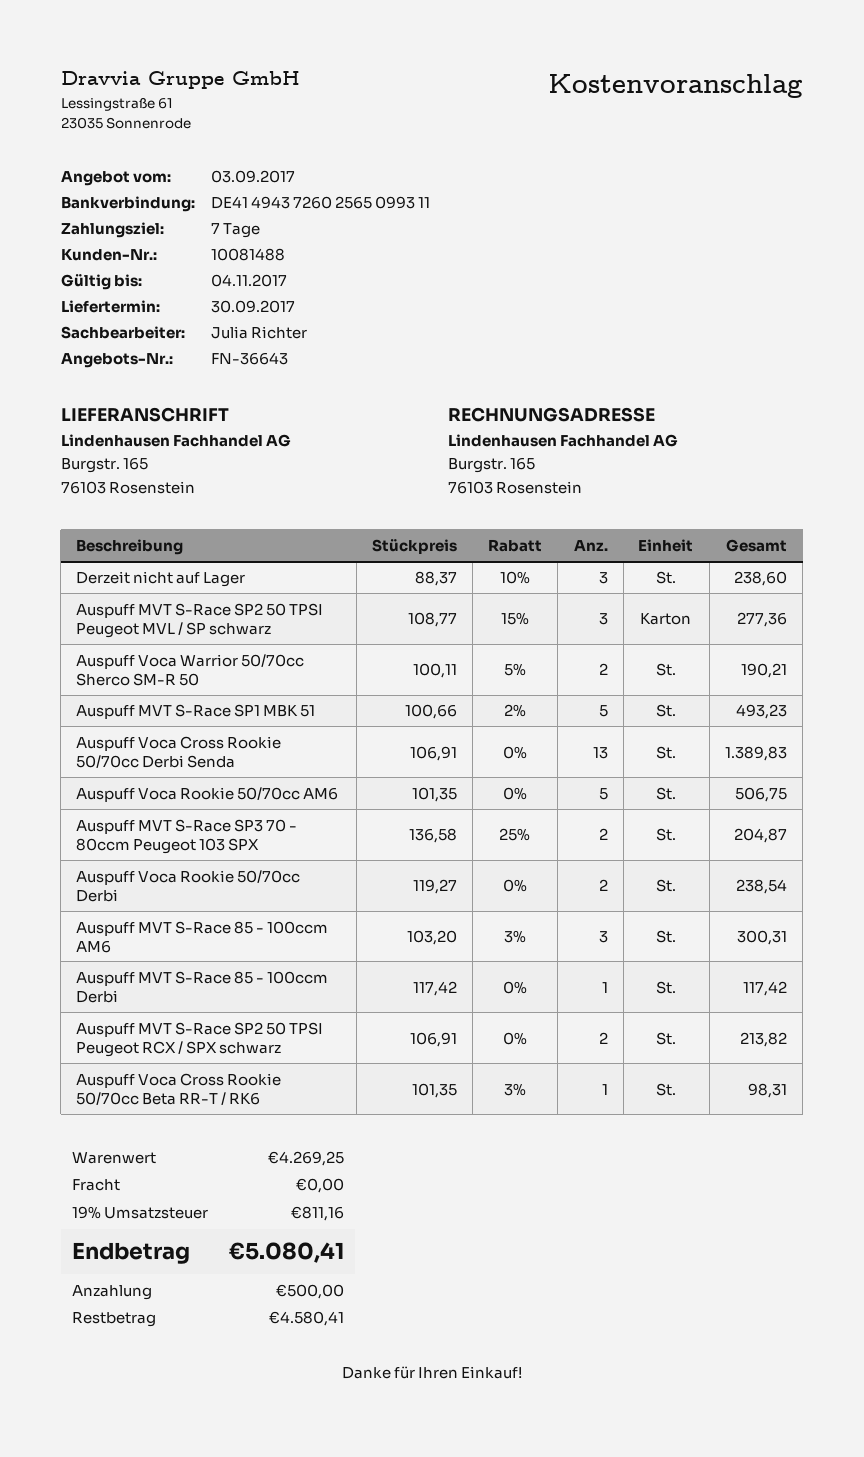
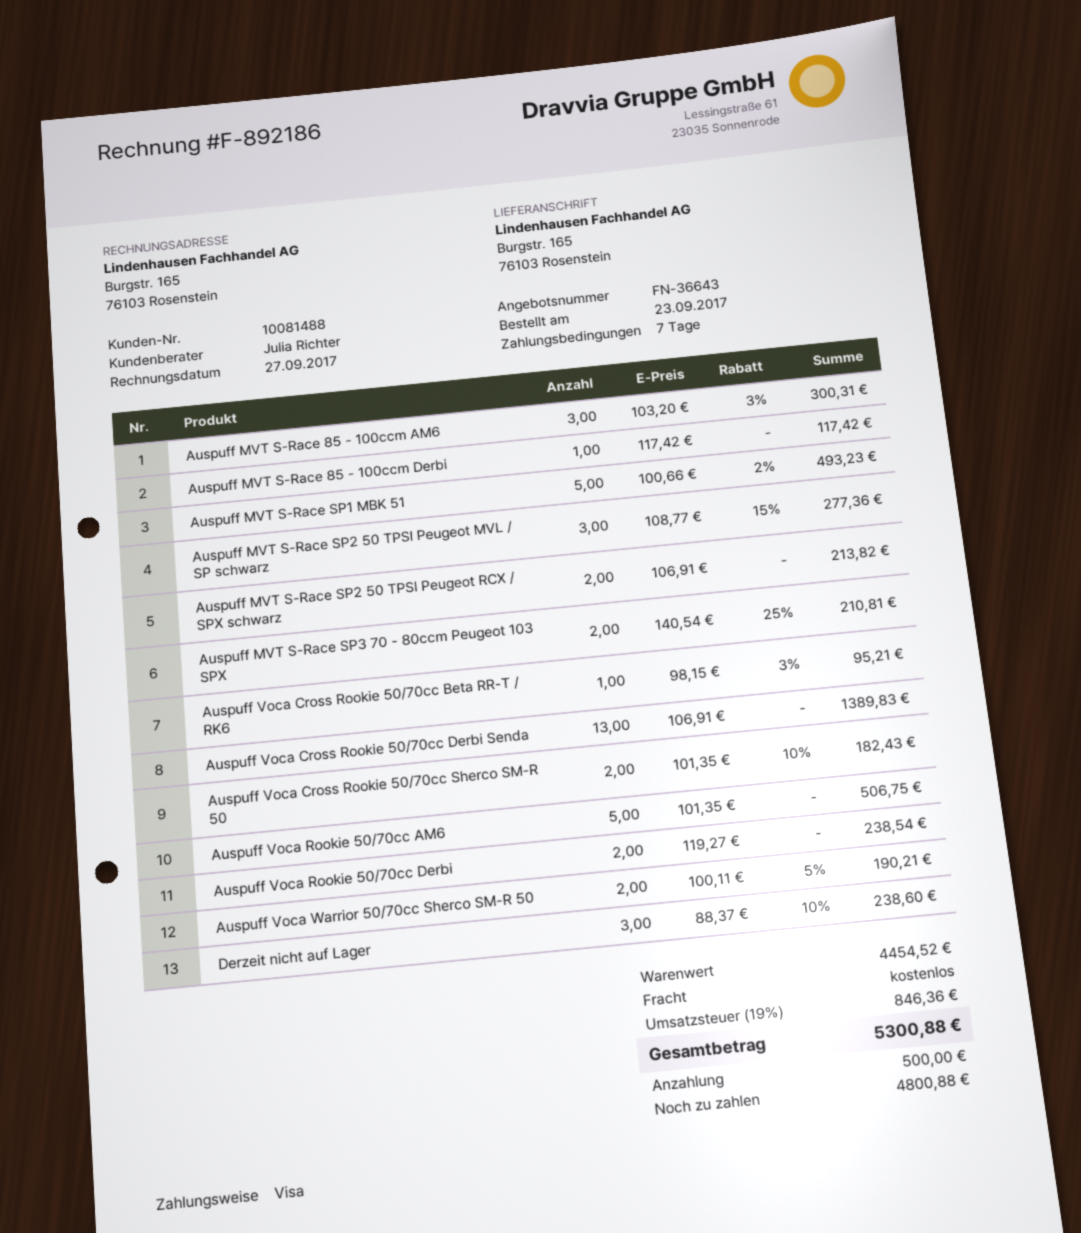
Auspuff MVT S-Race SP3 70 - 80ccm Peugeot 103 SPX: 2 x 136.58 - 25% = 204.87 -> 2 x 140.54 - 25% = 210.81
Auspuff Voca Cross Rookie 50/70cc Beta RR-T / RK6: 1 x 101.35 - 3% = 98.31 -> 1 x 98.15 - 3% = 95.21
Auspuff Voca Cross Rookie 50/70cc Sherco SM-R 50: none -> 2 x 101.35 - 10% = 182.43
subtotal: 4269.25 -> 4454.52
tax: 19% = 811.16 -> 19% = 846.36
total: 5080.41 -> 5300.88
balance: 4580.41 -> 4800.88

